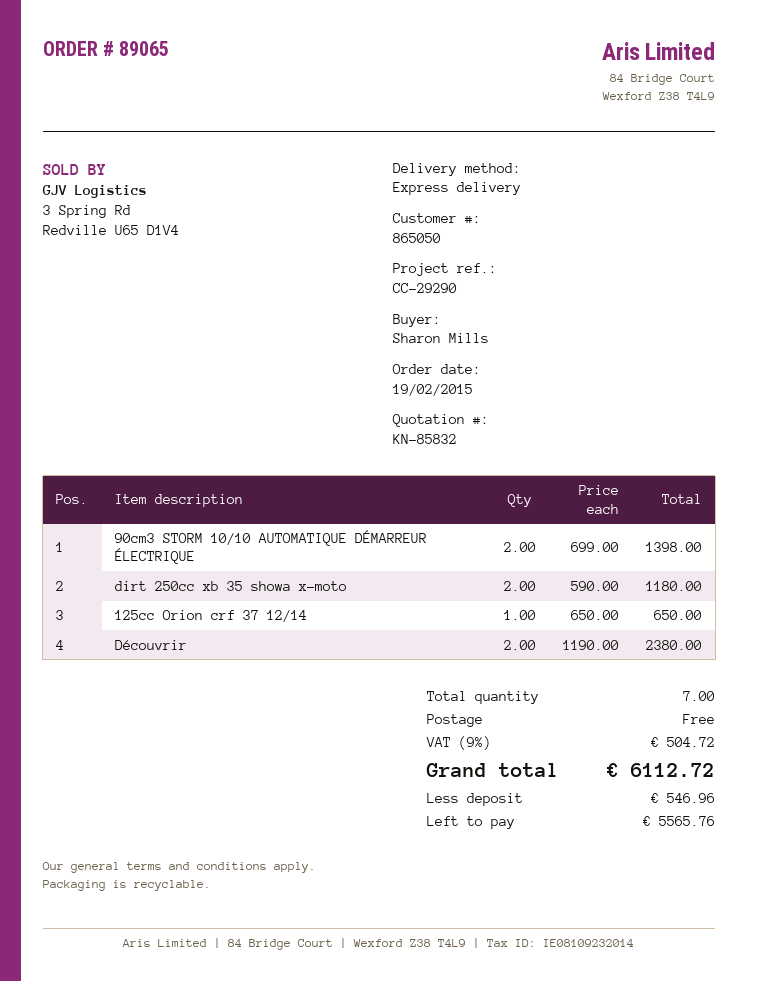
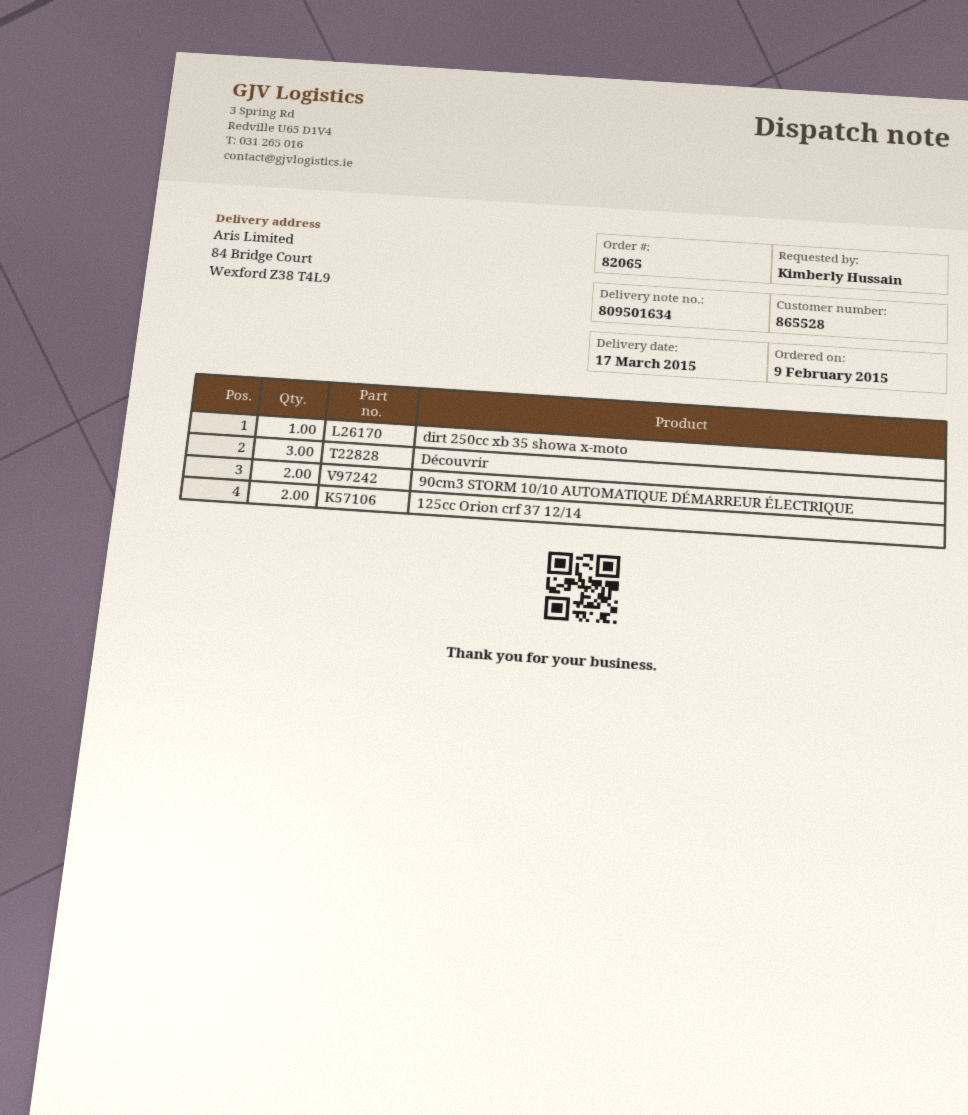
order number: 89065 -> 82065
order date: 2015-02-19 -> 2015-02-09
customer number: 865050 -> 865528
ordered by: Sharon Mills -> Kimberly Hussain
dirt 250cc xb 35 showa x-moto: 2 -> 1
125cc Orion crf 37 12/14: 1 -> 2
Découvrir: 2 -> 3

